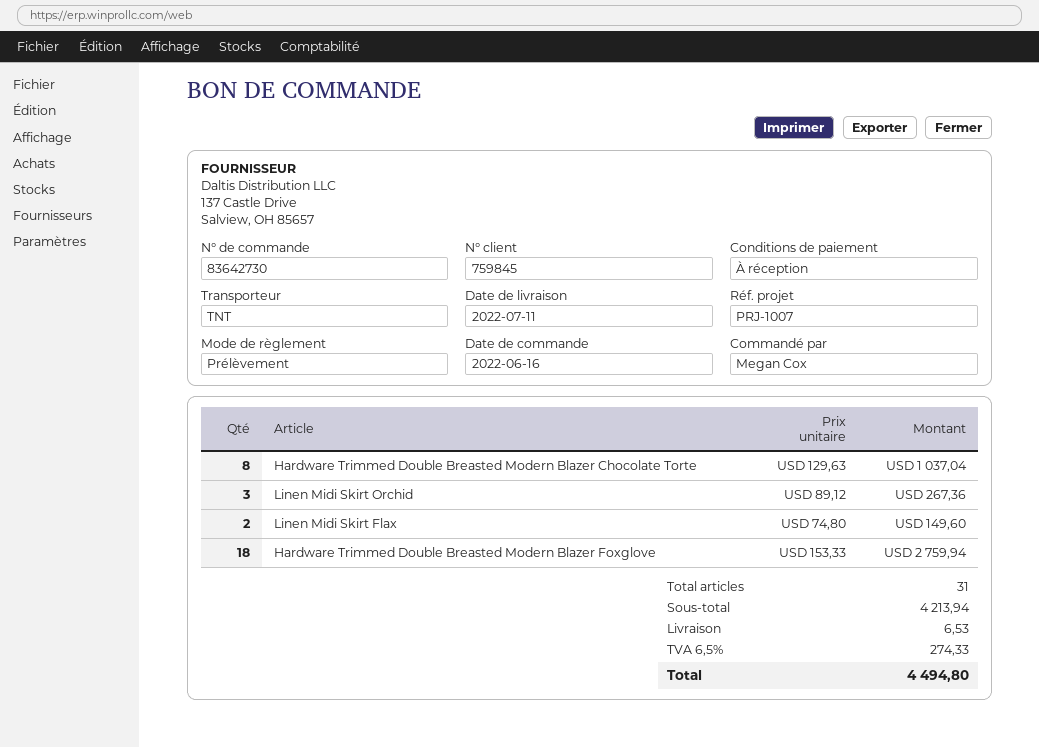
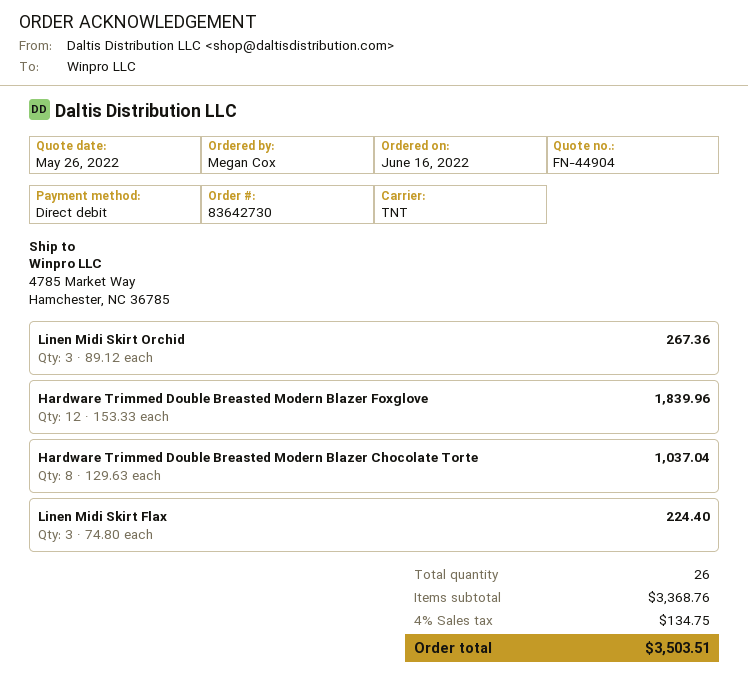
Linen Midi Skirt Flax: 2 x 74.80 = 149.60 -> 3 x 74.80 = 224.40
Hardware Trimmed Double Breasted Modern Blazer Foxglove: 18 x 153.33 = 2759.94 -> 12 x 153.33 = 1839.96
total quantity: 31 -> 26
subtotal: 4213.94 -> 3368.76
shipping: 6.53 -> none
tax: 6.5% = 274.33 -> 4% = 134.75
total: 4494.80 -> 3503.51

